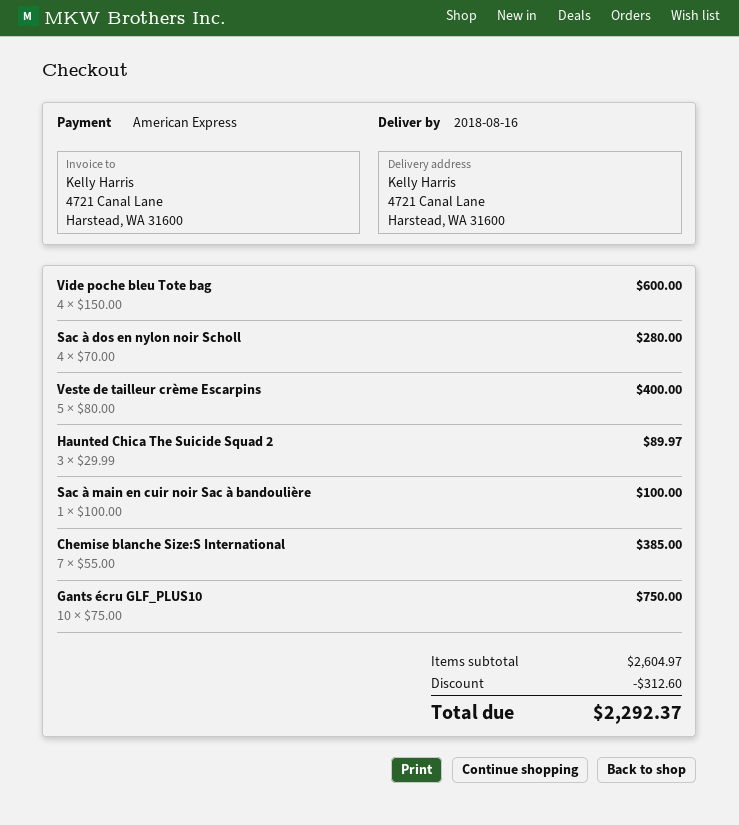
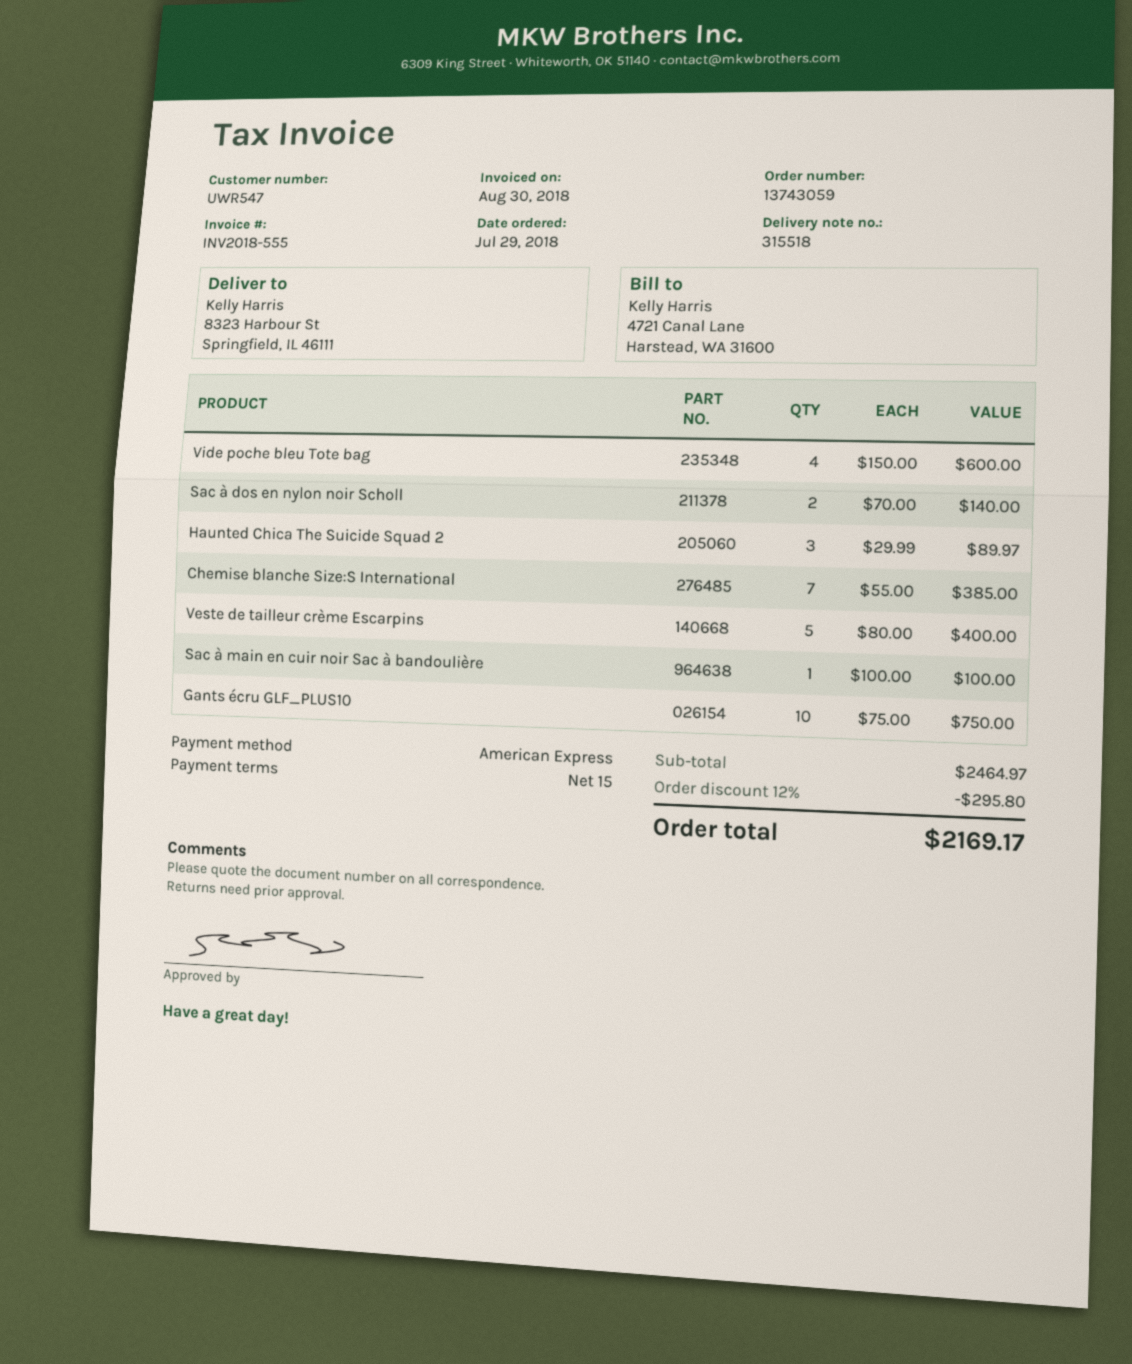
ship to: 4721 Canal Lane, Harstead, WA 31600 -> 8323 Harbour St, Springfield, IL 46111
Sac à dos en nylon noir Scholl: 4 x 70.00 = 280.00 -> 2 x 70.00 = 140.00
subtotal: 2604.97 -> 2464.97
discount: 312.60 -> 295.80
total: 2292.37 -> 2169.17

